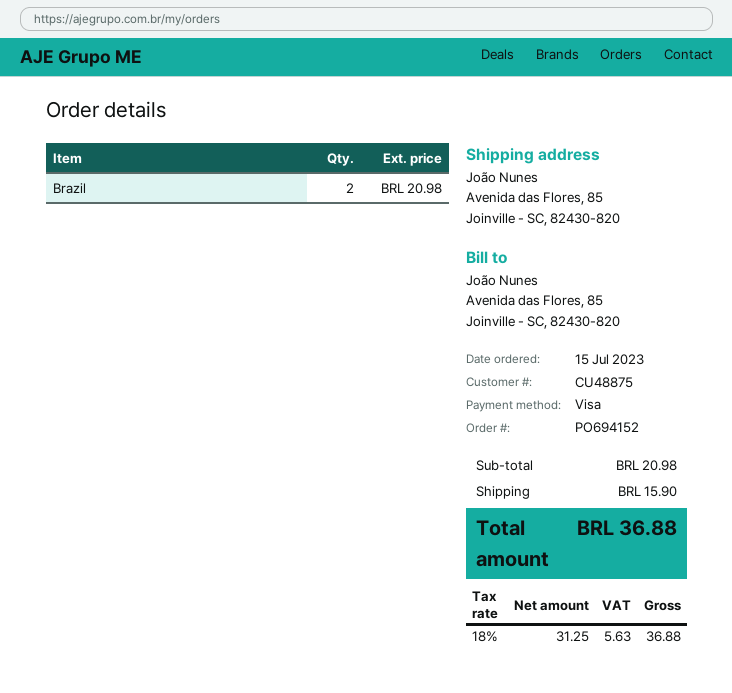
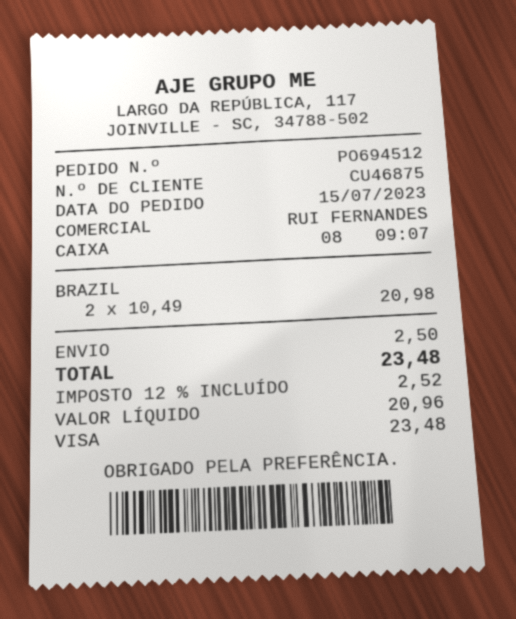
order number: PO694152 -> PO694512
customer number: CU48875 -> CU46875
shipping: 15.90 -> 2.50
net: 31.25 -> 20.96
tax: 18% = 5.63 -> 12% = 2.52
total: 36.88 -> 23.48

